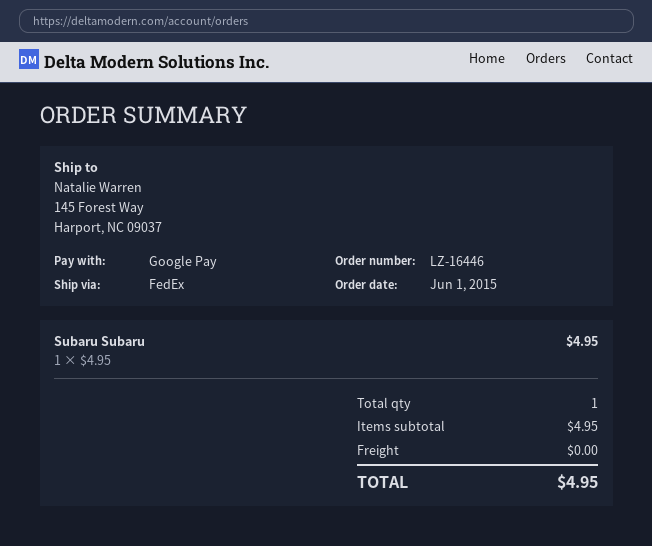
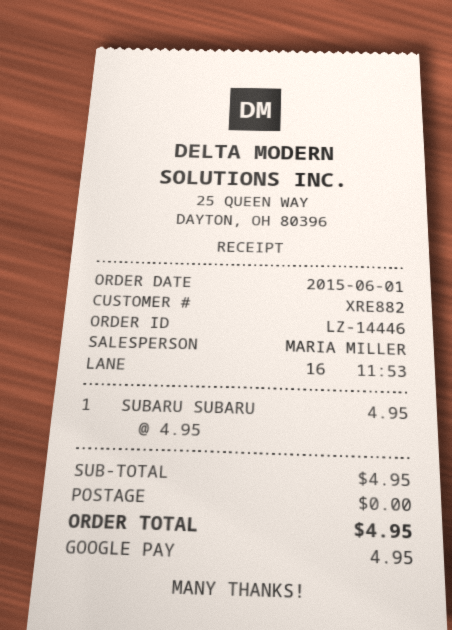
order number: LZ-16446 -> LZ-14446

